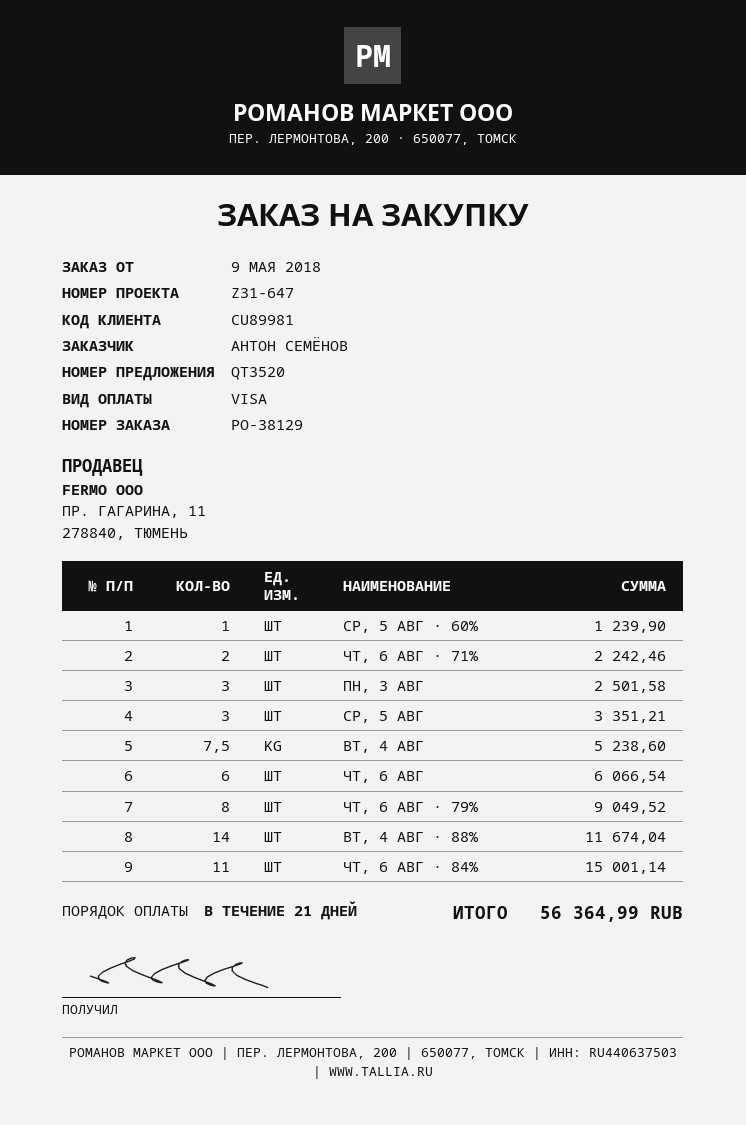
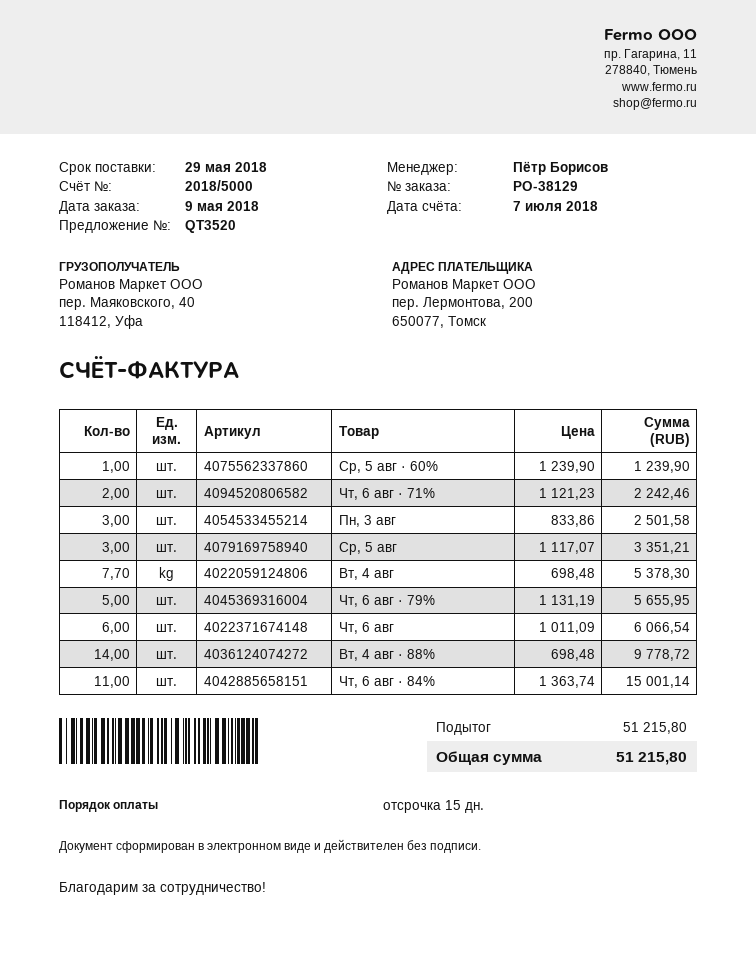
payment terms: 21 days -> 15 days
ВТ, 4 АВГ: 7.5 for 5238.60 -> 7.7 for 5378.30
ЧТ, 6 АВГ · 79%: 8 for 9049.52 -> 5 for 5655.95
ВТ, 4 АВГ · 88%: 14 for 11674.04 -> 14 for 9778.72
total: 56364.99 -> 51215.80

